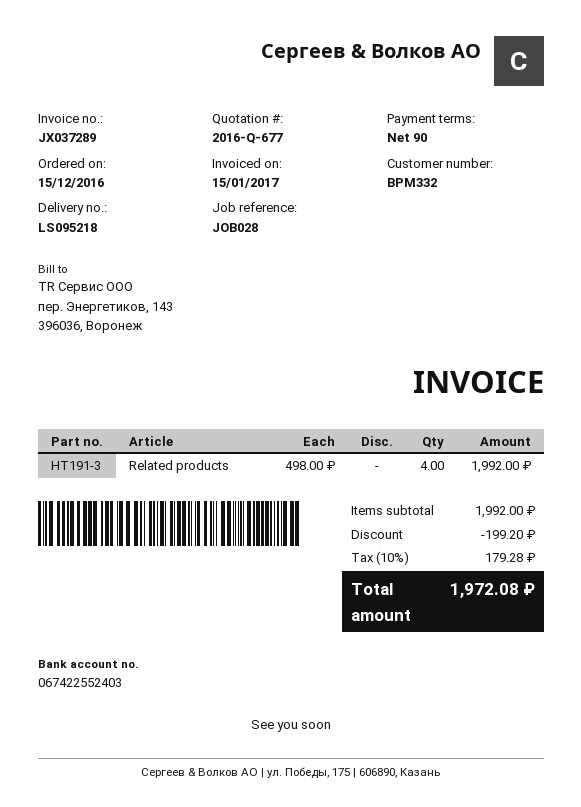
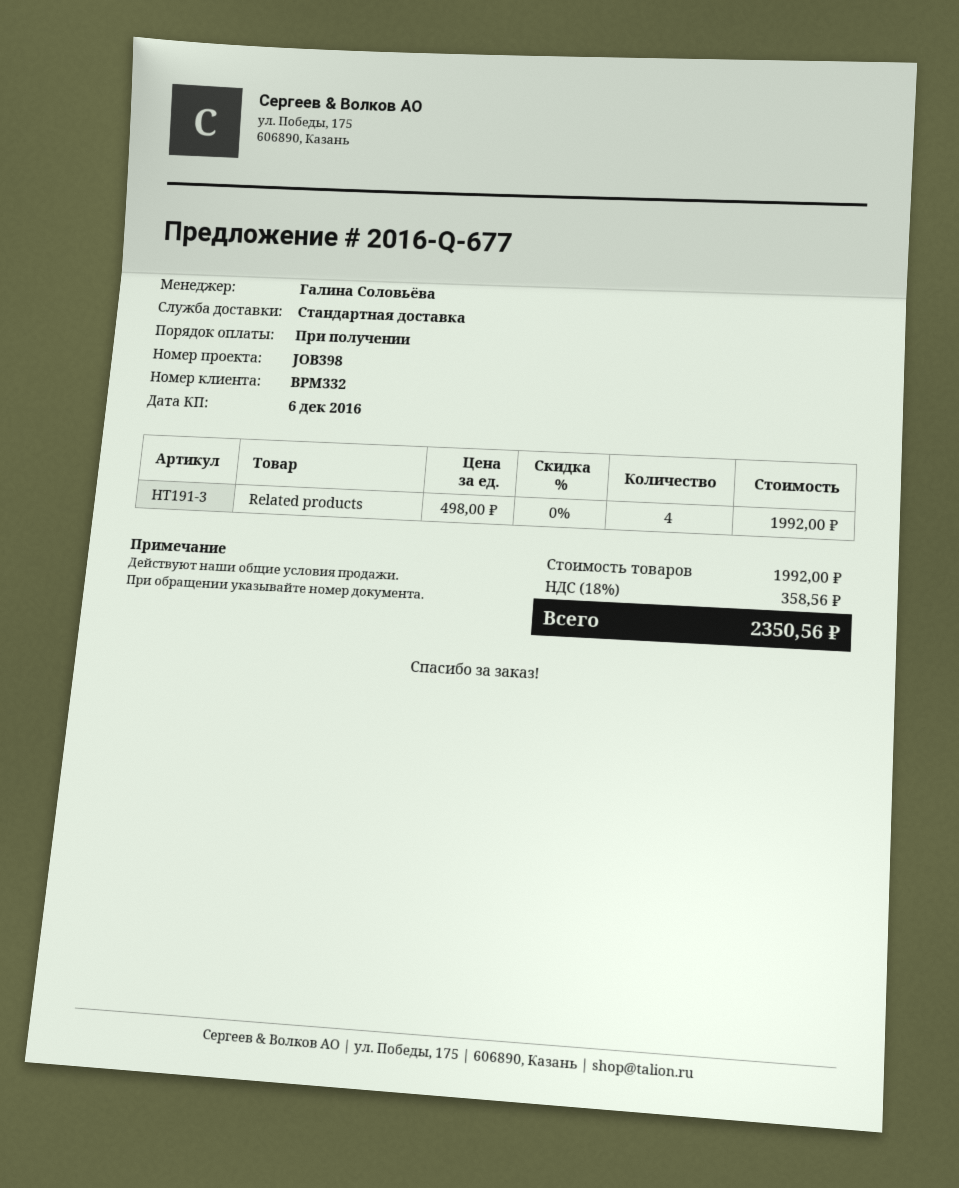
payment terms: 90 days -> on receipt
reference: JOB028 -> JOB398
discount: 199.20 -> none
tax: 10% = 179.28 -> 18% = 358.56
total: 1972.08 -> 2350.56

